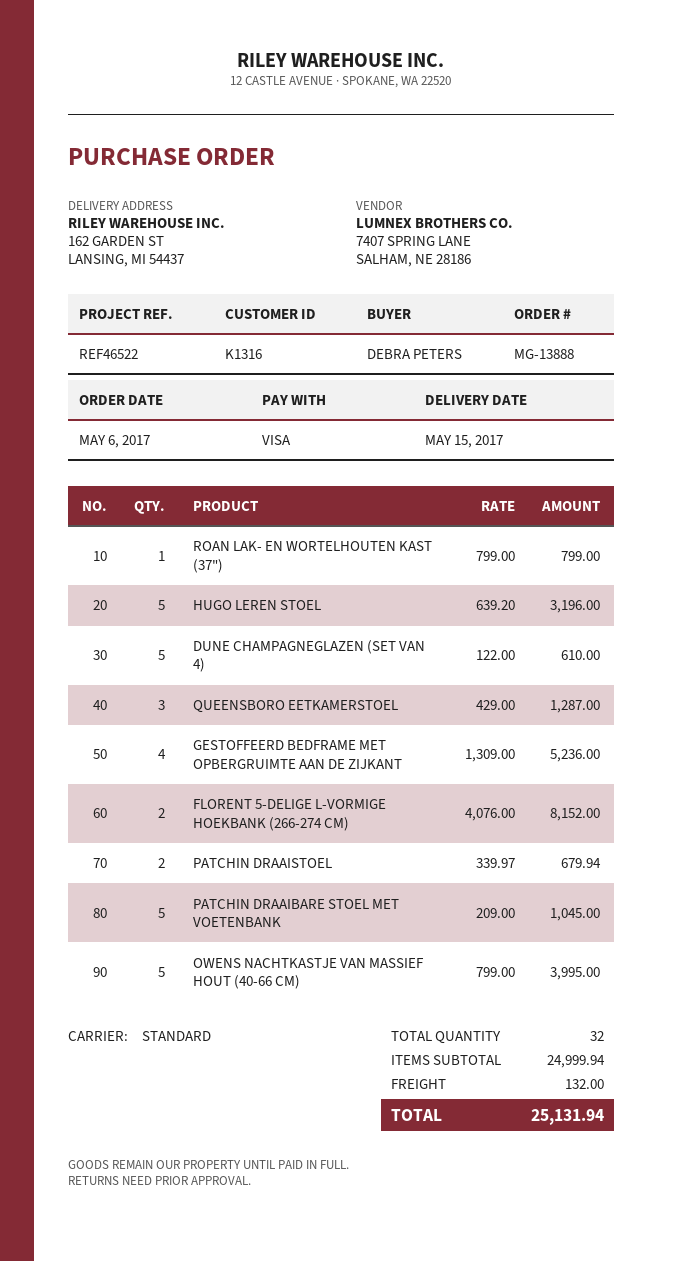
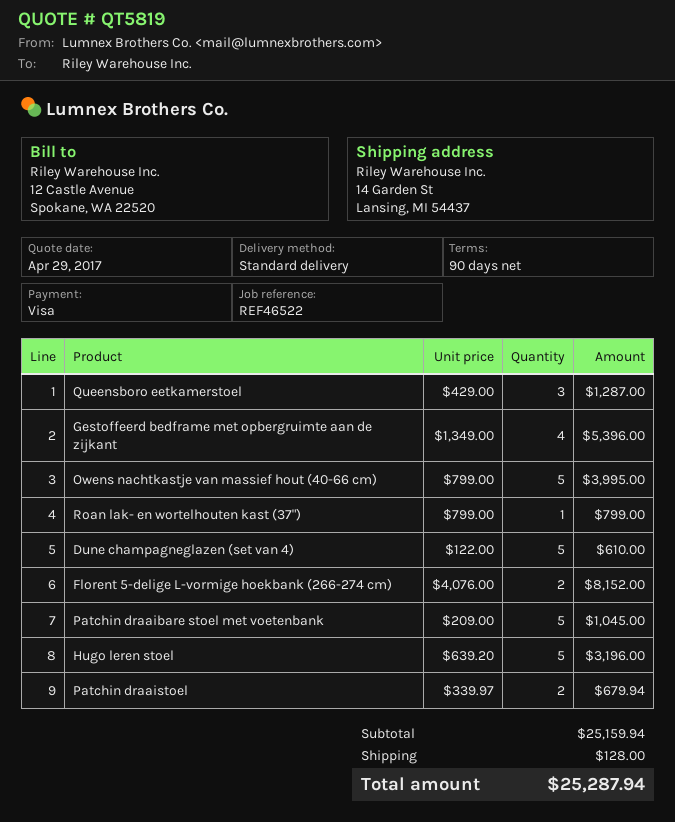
ship to: 162 GARDEN ST, LANSING, MI 54437 -> 14 Garden St, Lansing, MI 54437
GESTOFFEERD BEDFRAME MET OPBERGRUIMTE AAN DE ZIJKANT: 4 x 1309.00 = 5236.00 -> 4 x 1349.00 = 5396.00
subtotal: 24999.94 -> 25159.94
shipping: 132.00 -> 128.00
total: 25131.94 -> 25287.94

